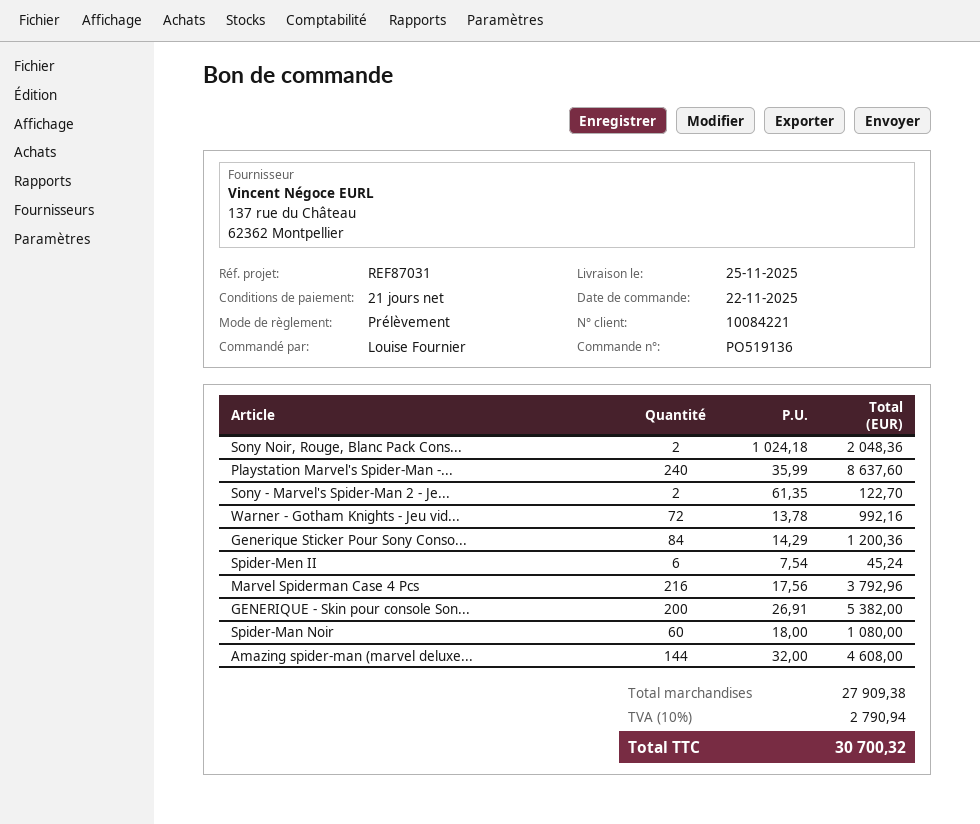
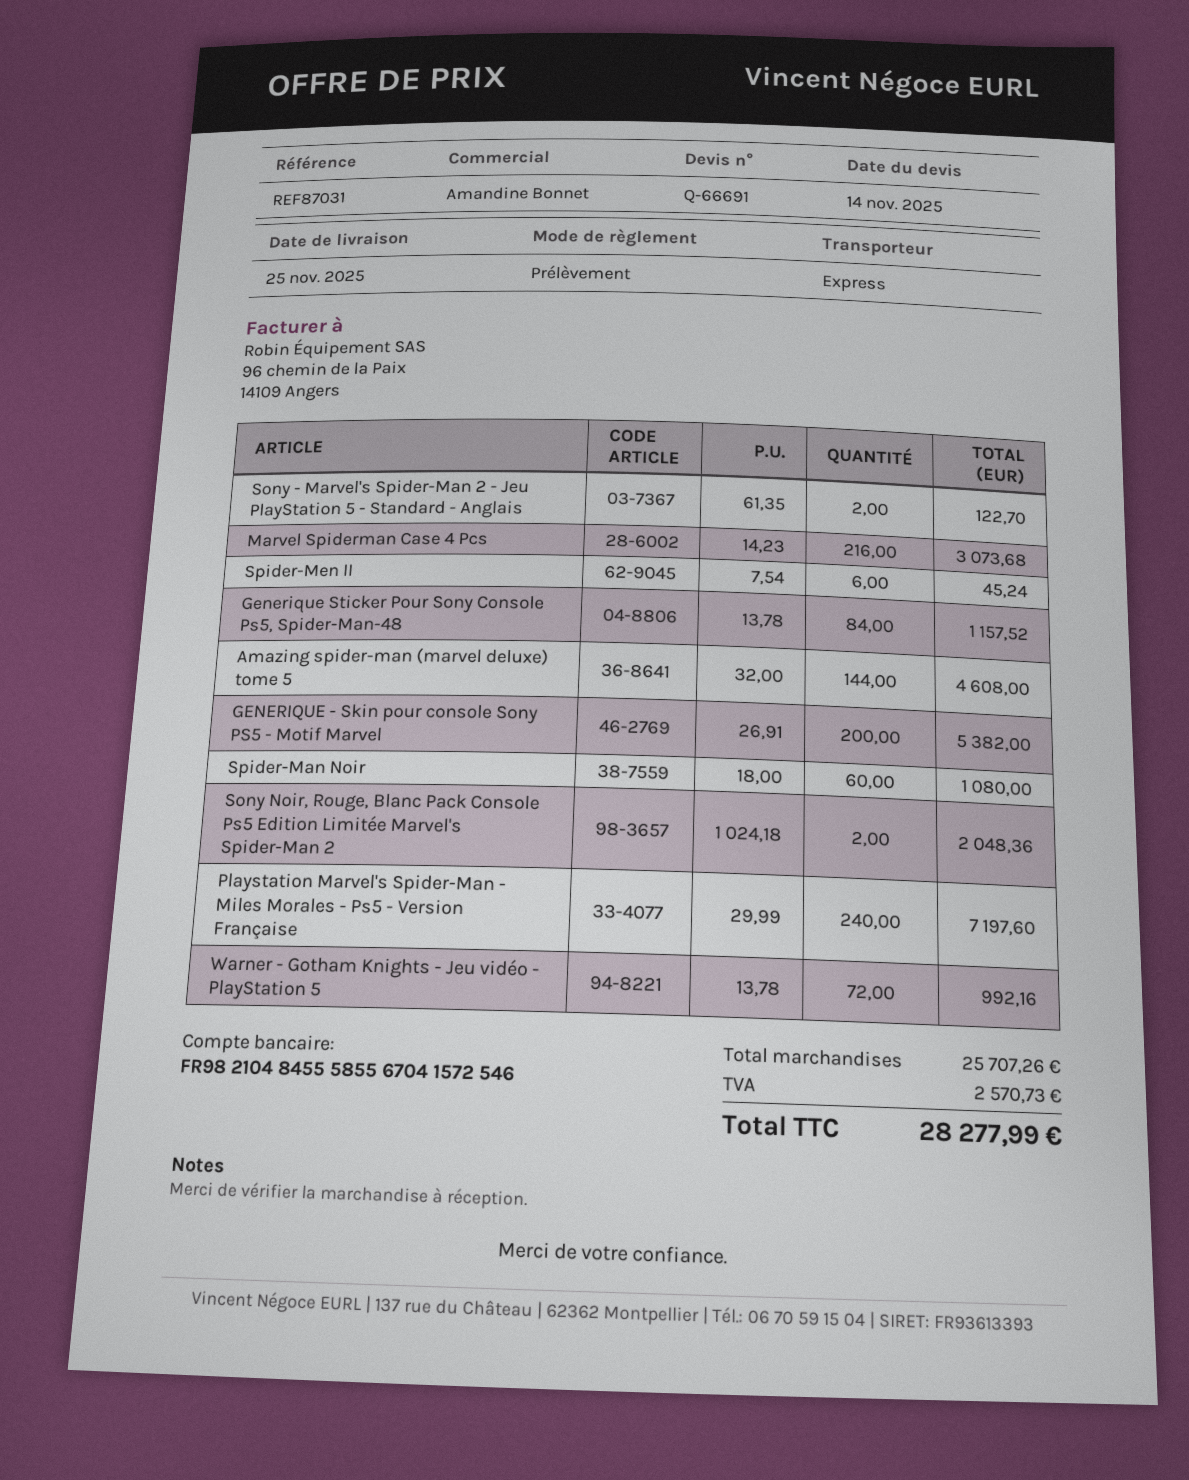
Playstation Marvel's Spider-Man -...: 240 x 35.99 = 8637.60 -> 240 x 29.99 = 7197.60
Generique Sticker Pour Sony Conso...: 84 x 14.29 = 1200.36 -> 84 x 13.78 = 1157.52
Marvel Spiderman Case 4 Pcs: 216 x 17.56 = 3792.96 -> 216 x 14.23 = 3073.68
subtotal: 27909.38 -> 25707.26
tax: 2790.94 -> 2570.73
total: 30700.32 -> 28277.99

